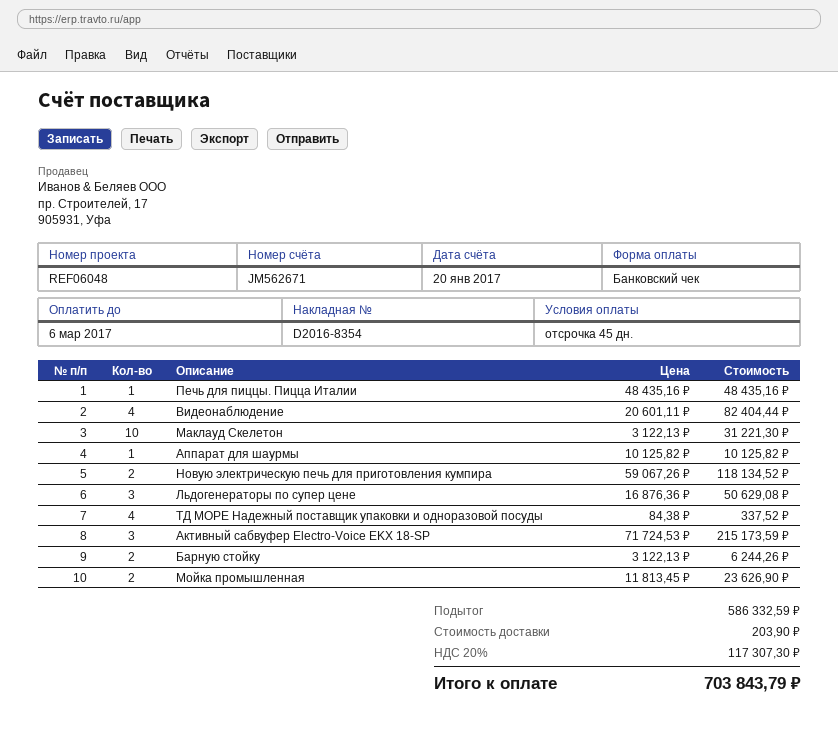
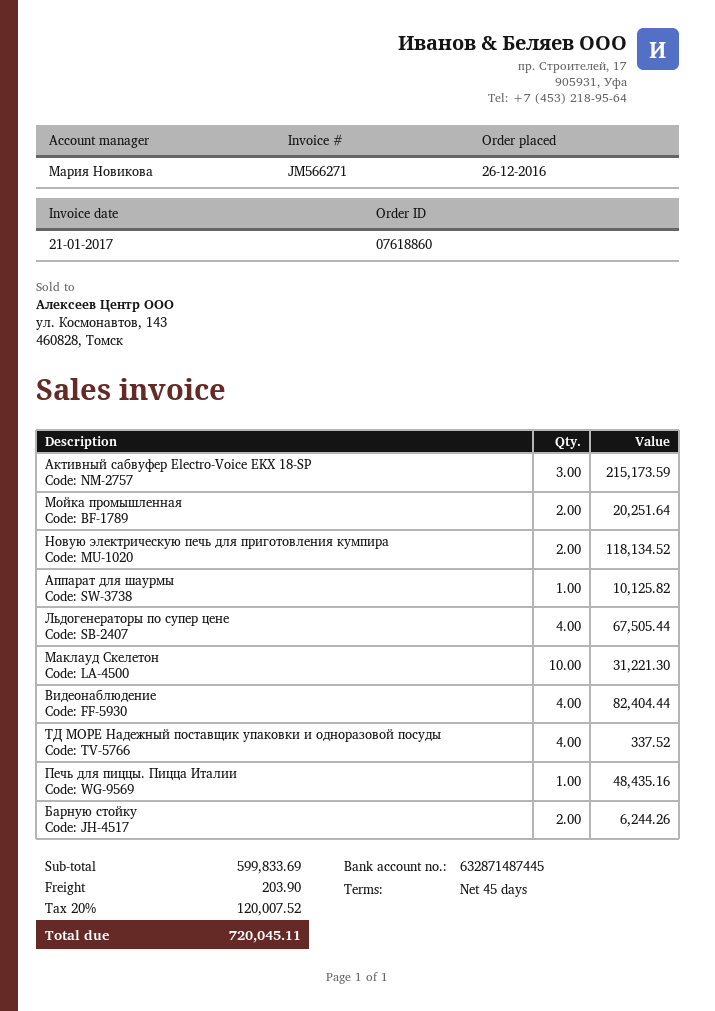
invoice number: JM562671 -> JM566271
invoice date: 2017-01-20 -> 2017-01-21
Льдогенераторы по супер цене: 3 for 50629.08 -> 4 for 67505.44
Мойка промышленная: 2 for 23626.90 -> 2 for 20251.64
subtotal: 586332.59 -> 599833.69
tax: 20% = 117307.30 -> 20% = 120007.52
total: 703843.79 -> 720045.11

